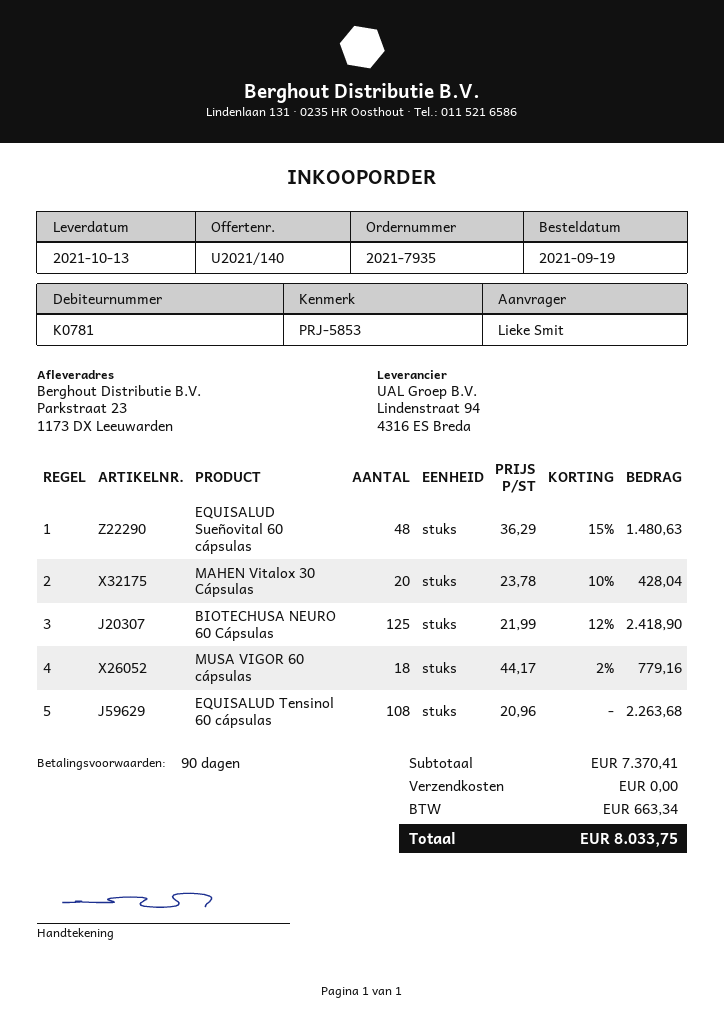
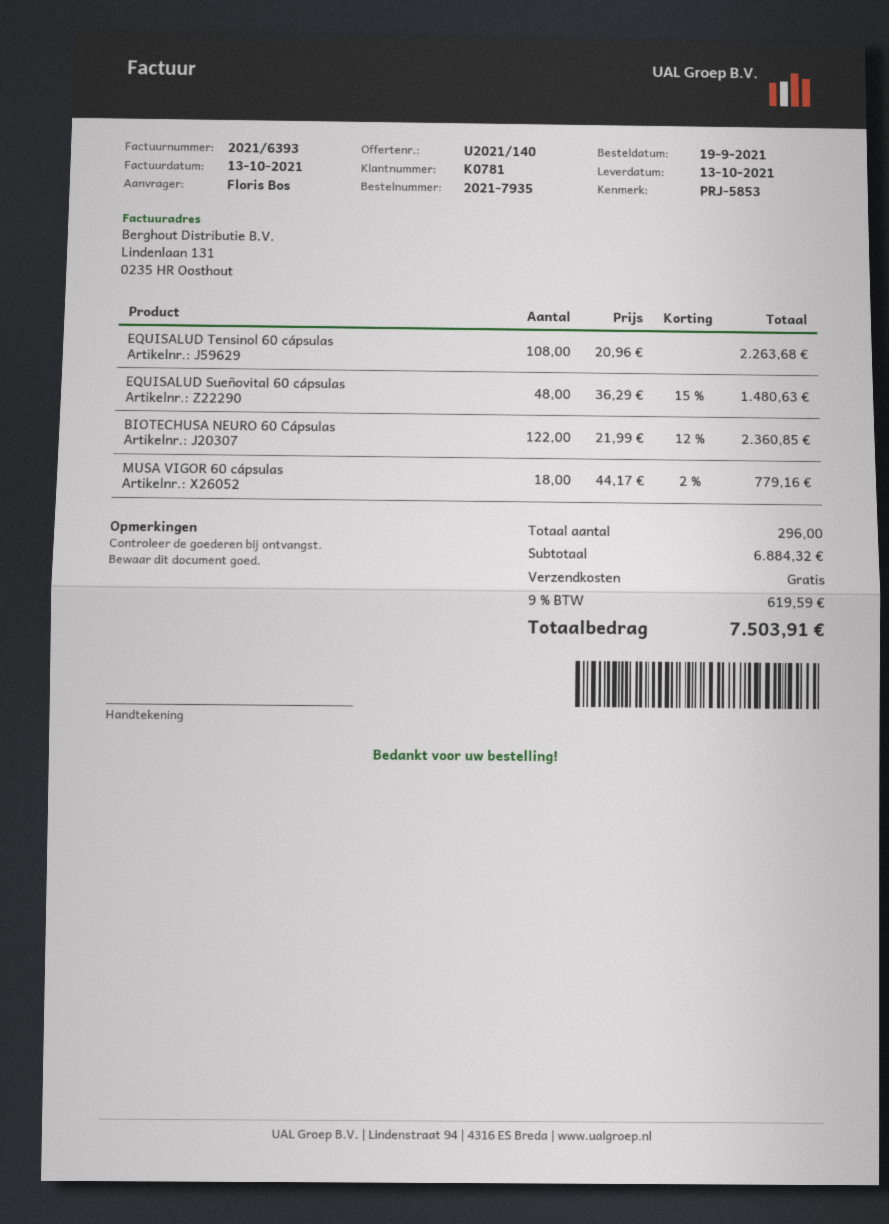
ordered by: Lieke Smit -> Floris Bos
MAHEN Vitalox 30 Cápsulas: 20 x 23.78 - 10% = 428.04 -> none
BIOTECHUSA NEURO 60 Cápsulas: 125 x 21.99 - 12% = 2418.90 -> 122 x 21.99 - 12% = 2360.85
subtotal: 7370.41 -> 6884.32
tax: 663.34 -> 619.59
total: 8033.75 -> 7503.91

